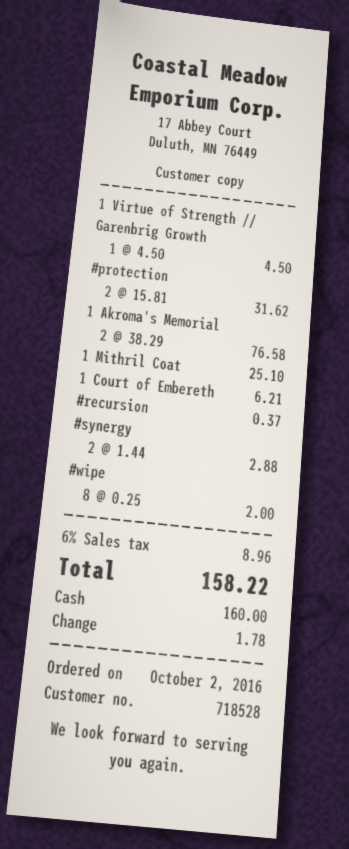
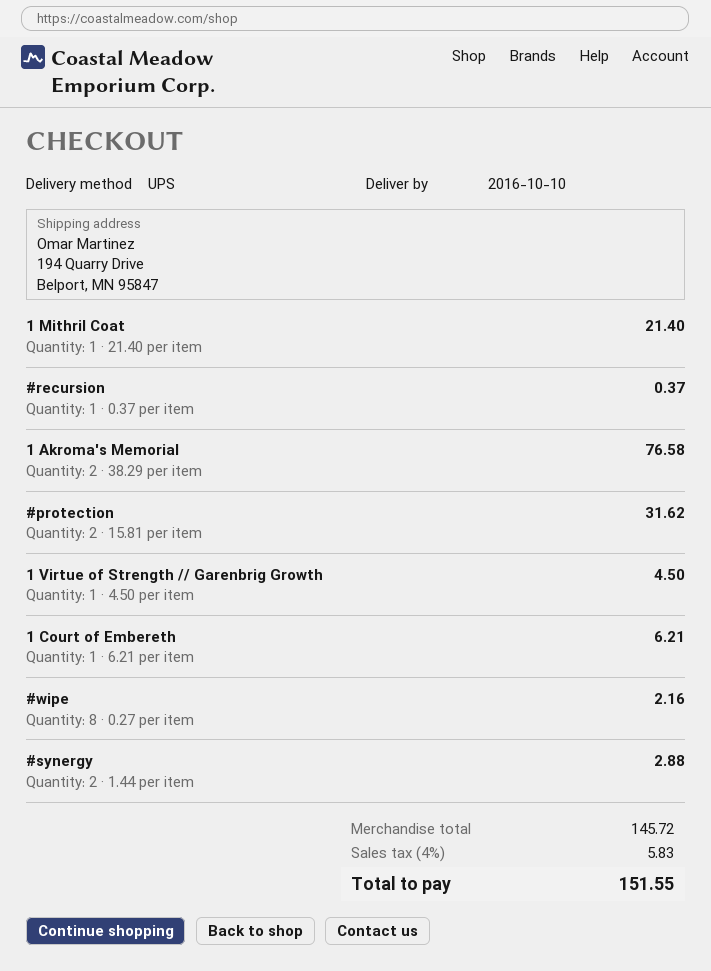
1 Mithril Coat: 1 x 25.10 = 25.10 -> 1 x 21.40 = 21.40
#wipe: 8 x 0.25 = 2.00 -> 8 x 0.27 = 2.16
tax: 6% = 8.96 -> 4% = 5.83
total: 158.22 -> 151.55

